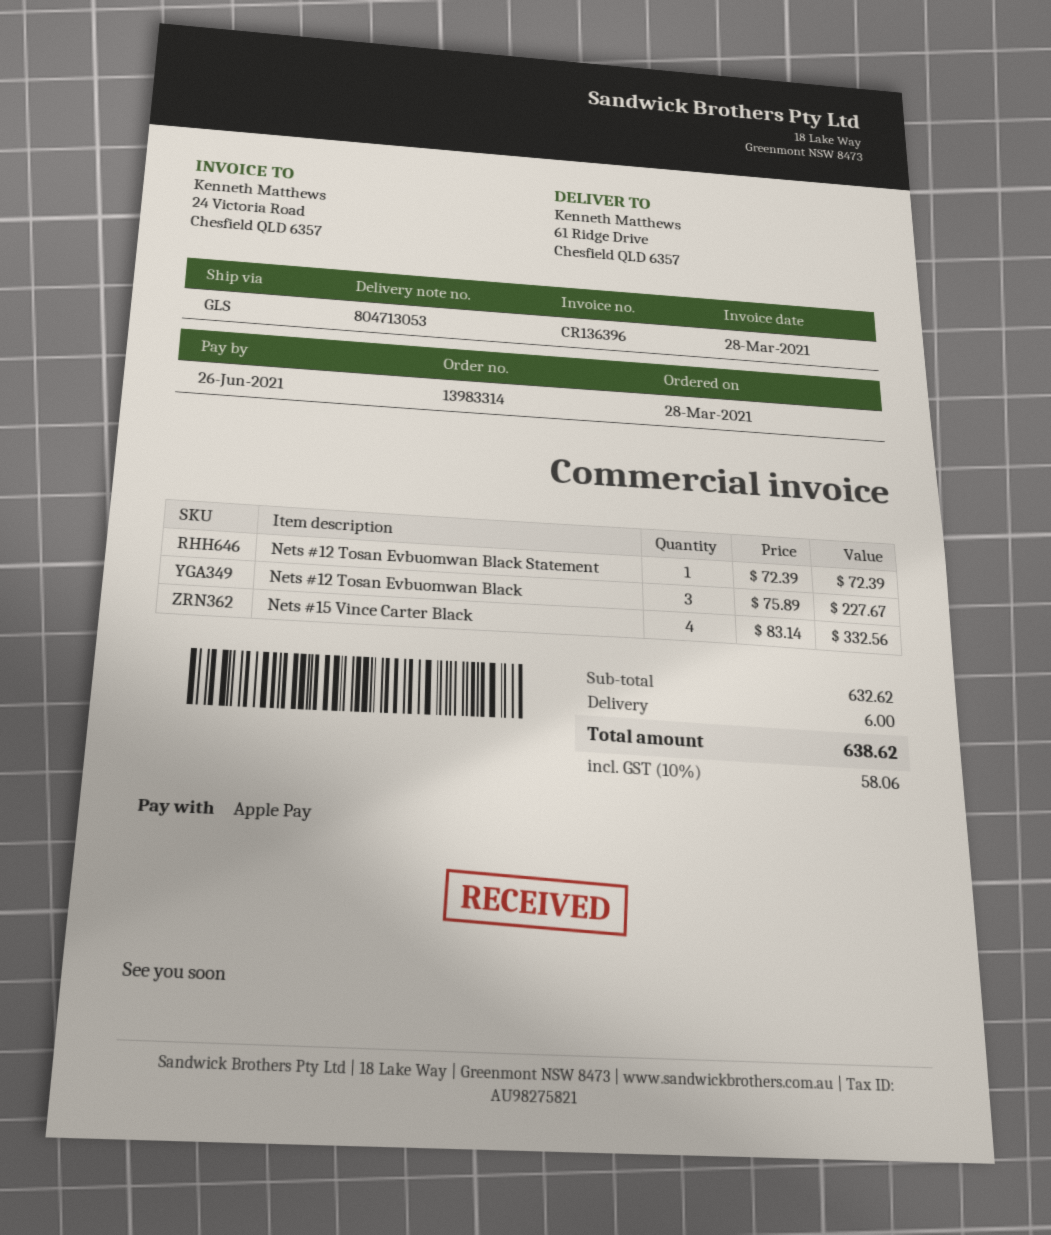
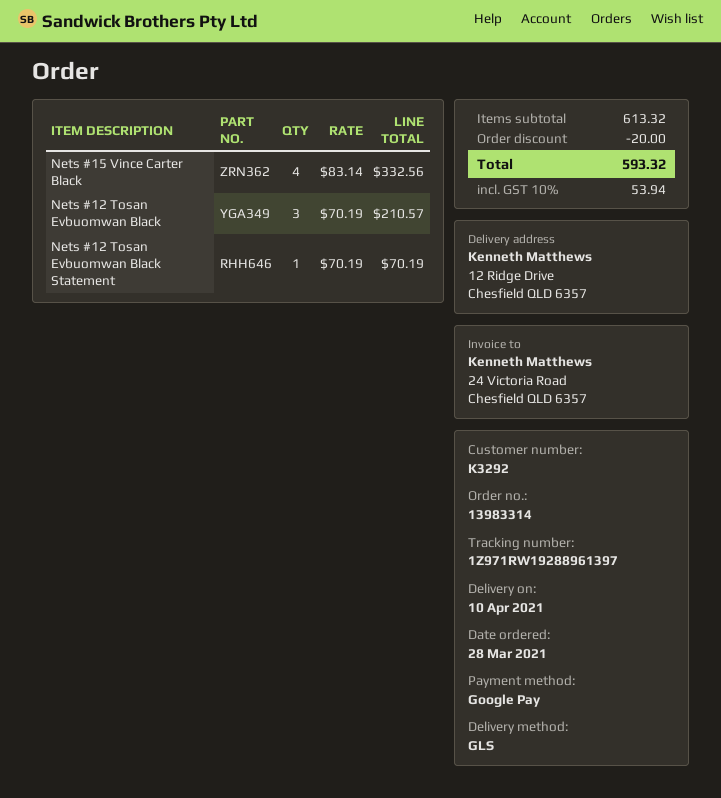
payment method: Apple Pay -> Google Pay
ship to: 61 Ridge Drive, Chesfield QLD 6357 -> 12 Ridge Drive, Chesfield QLD 6357
Nets #12 Tosan Evbuomwan Black Statement: 1 x 72.39 = 72.39 -> 1 x 70.19 = 70.19
Nets #12 Tosan Evbuomwan Black: 3 x 75.89 = 227.67 -> 3 x 70.19 = 210.57
subtotal: 632.62 -> 613.32
discount: none -> 20.00
shipping: 6.00 -> none
tax: 10% = 58.06 -> 10% = 53.94
total: 638.62 -> 593.32

